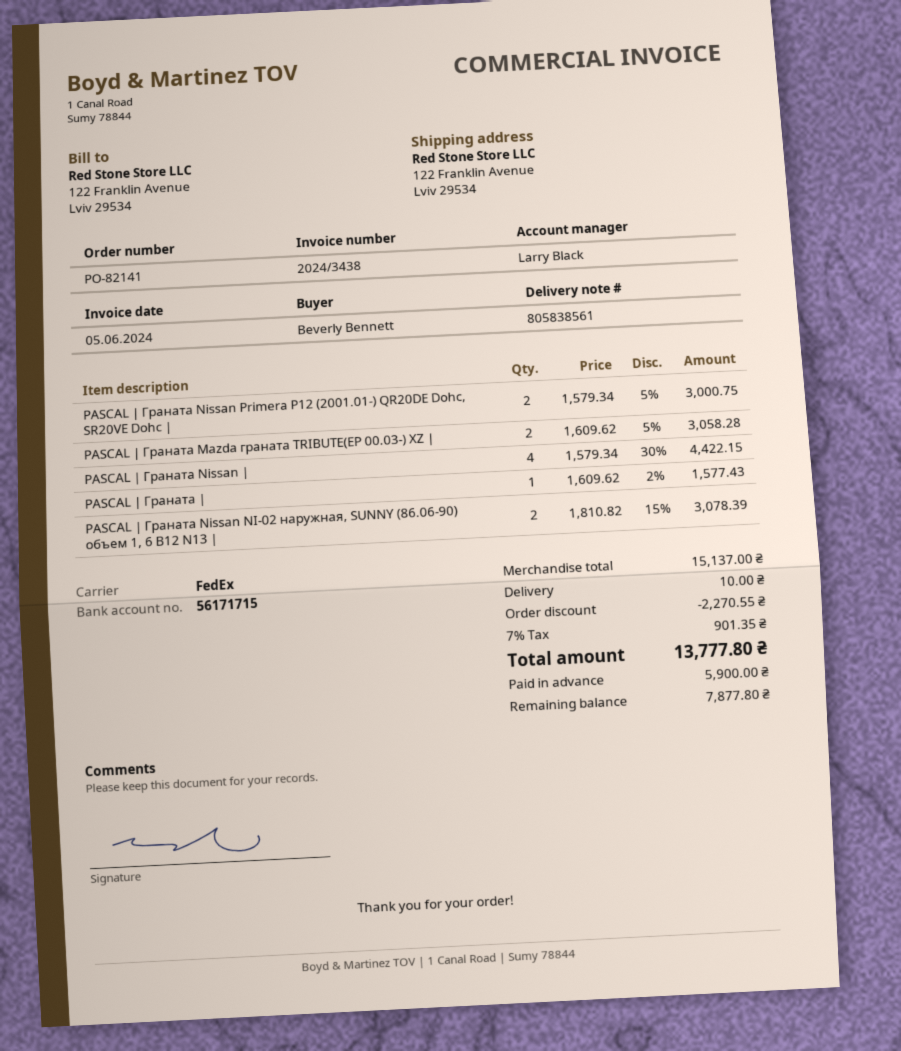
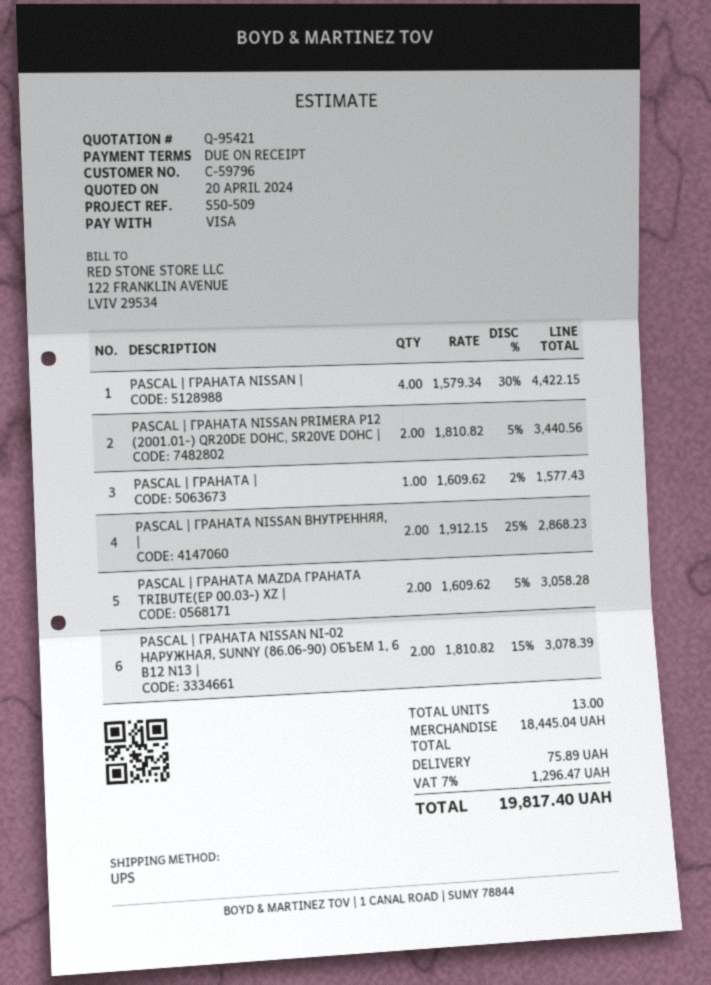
shipping method: FedEx -> UPS
PASCAL | Граната Nissan Primera P12 (2001.01-) QR20DE Dohc, SR20VE Dohc |: 2 x 1579.34 - 5% = 3000.75 -> 2 x 1810.82 - 5% = 3440.56
PASCAL | ГРАНАТА NISSAN ВНУТРЕННЯЯ, |: none -> 2 x 1912.15 - 25% = 2868.23
subtotal: 15137.00 -> 18445.04
discount: 2270.55 -> none
shipping: 10.00 -> 75.89
tax: 7% = 901.35 -> 7% = 1296.47
total: 13777.80 -> 19817.40

